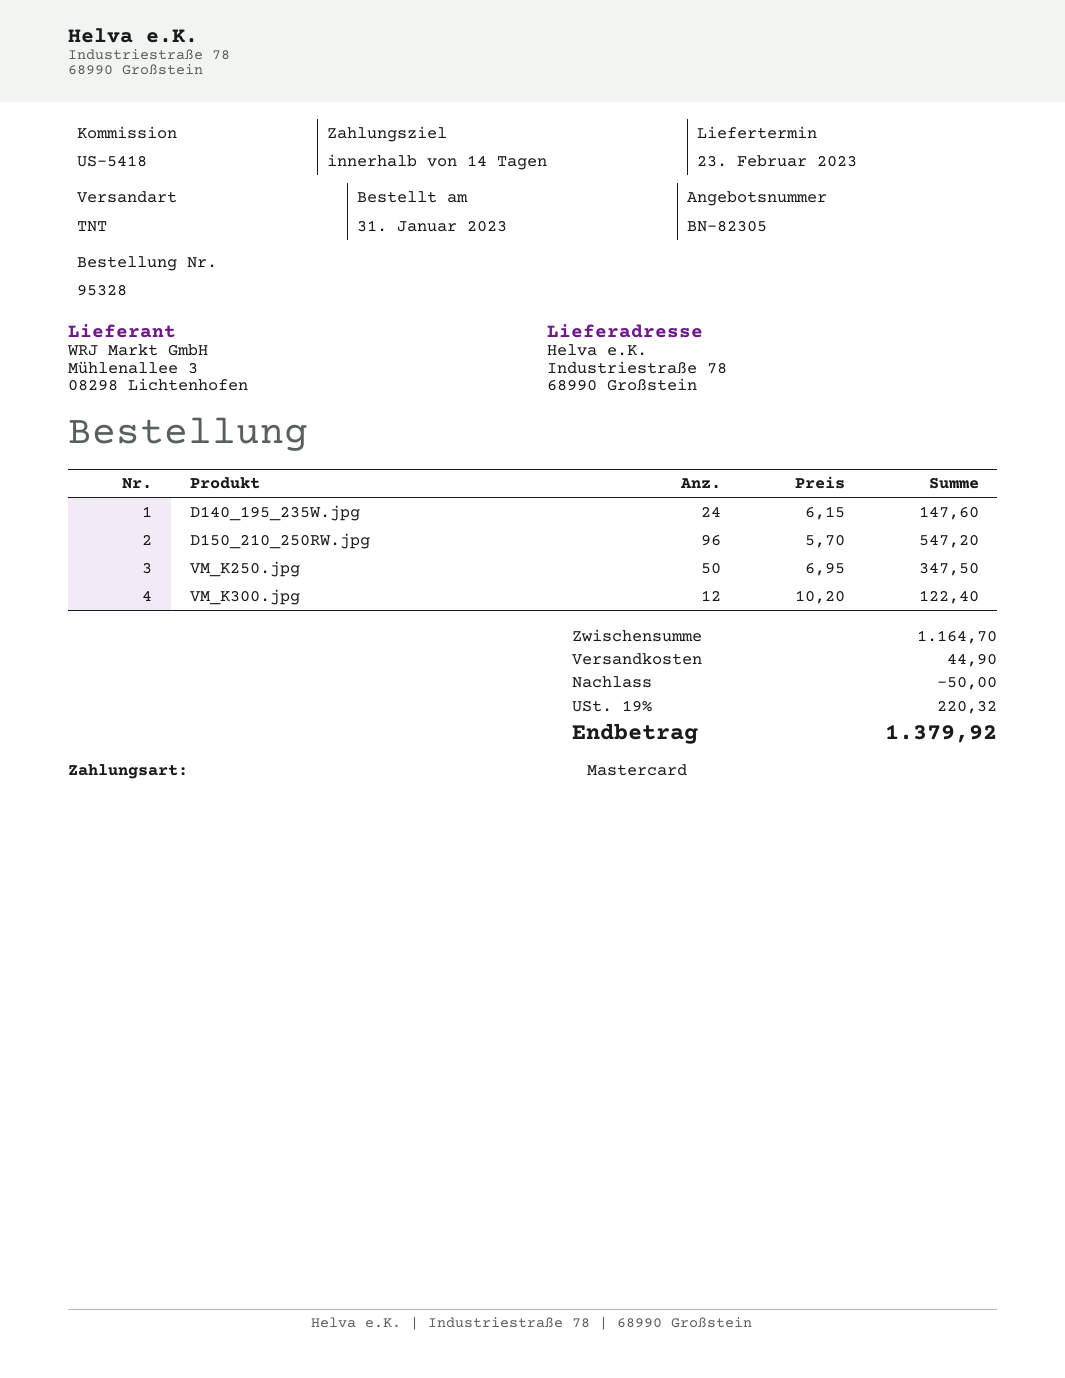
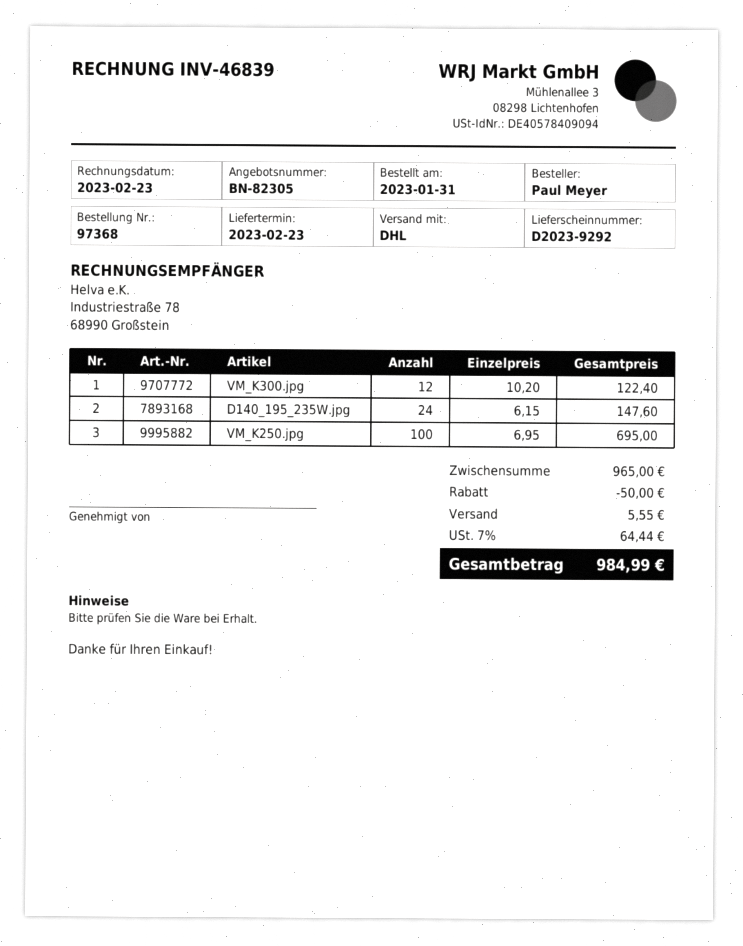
order number: 95328 -> 97368
shipping method: TNT -> DHL
D150_210_250RW.jpg: 96 x 5.70 = 547.20 -> none
VM_K250.jpg: 50 x 6.95 = 347.50 -> 100 x 6.95 = 695.00
subtotal: 1164.70 -> 965.00
shipping: 44.90 -> 5.55
tax: 19% = 220.32 -> 7% = 64.44
total: 1379.92 -> 984.99

